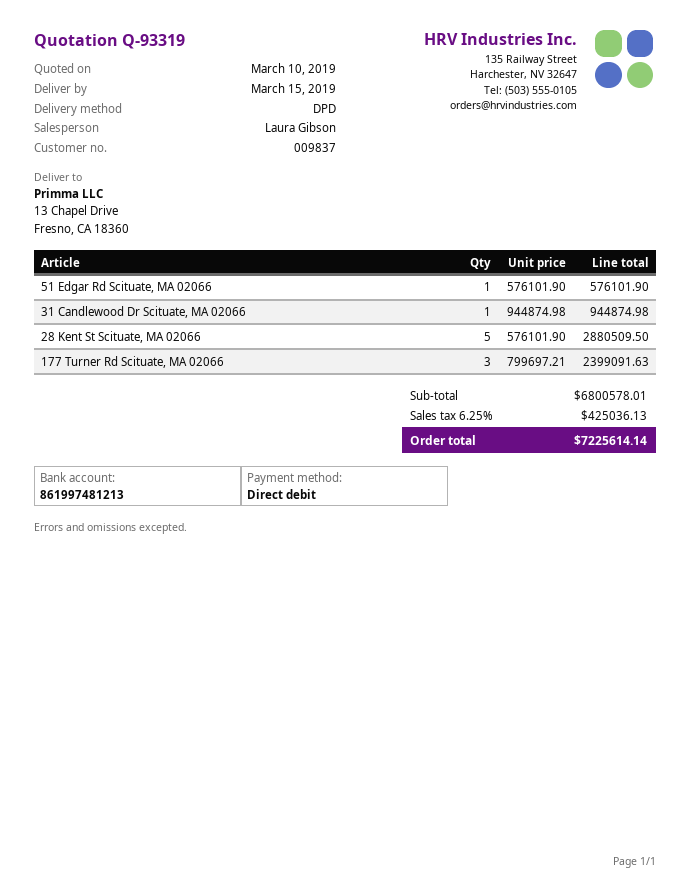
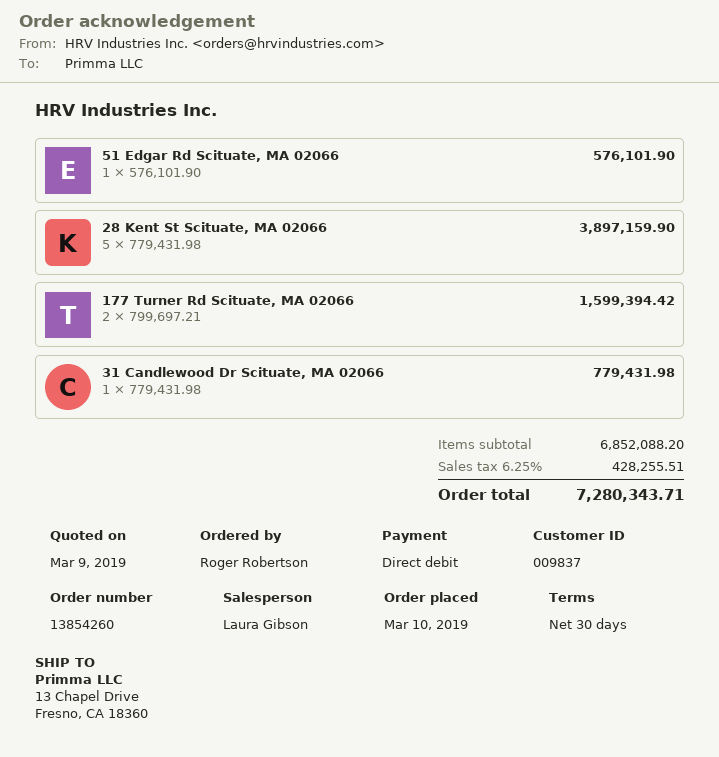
quote date: 2019-03-10 -> 2019-03-09
31 Candlewood Dr Scituate, MA 02066: 1 x 944874.98 = 944874.98 -> 1 x 779431.98 = 779431.98
28 Kent St Scituate, MA 02066: 5 x 576101.90 = 2880509.50 -> 5 x 779431.98 = 3897159.90
177 Turner Rd Scituate, MA 02066: 3 x 799697.21 = 2399091.63 -> 2 x 799697.21 = 1599394.42
subtotal: 6800578.01 -> 6852088.20
tax: 6.25% = 425036.13 -> 6.25% = 428255.51
total: 7225614.14 -> 7280343.71

